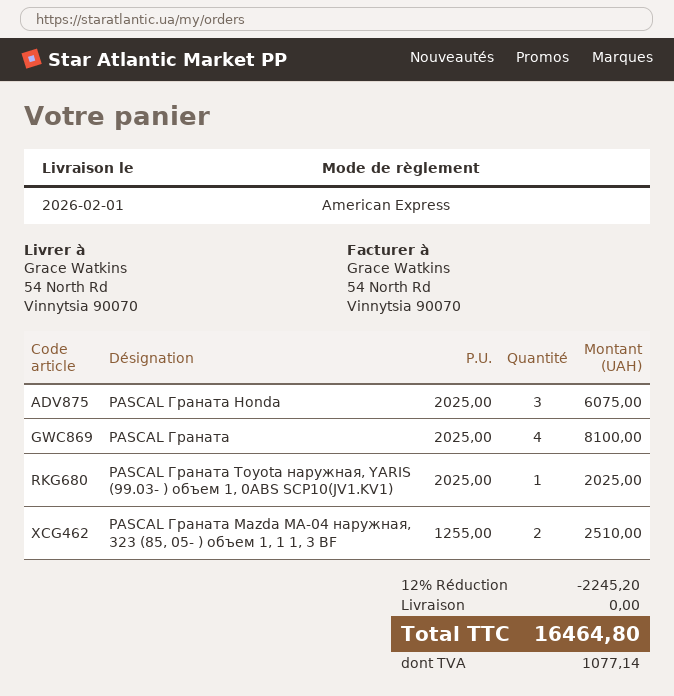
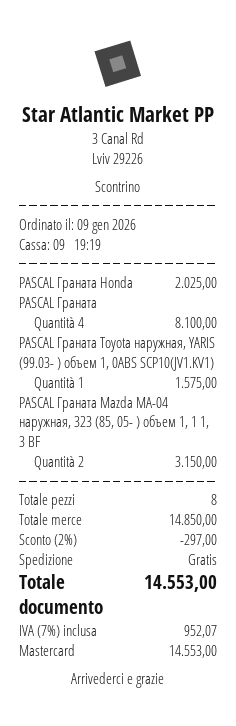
payment method: American Express -> Mastercard
PASCAL Граната Honda: 3 for 6075.00 -> 1 for 2025.00
PASCAL Граната Toyota наружная, YARIS (99.03- ) объем 1, 0ABS SCP10(JV1.KV1): 1 for 2025.00 -> 1 for 1575.00
PASCAL Граната Mazda MA-04 наружная, 323 (85, 05- ) объем 1, 1 1, 3 BF: 2 for 2510.00 -> 2 for 3150.00
discount: 12% = 2245.20 -> 2% = 297.00
tax: 1077.14 -> 952.07
total: 16464.80 -> 14553.00

